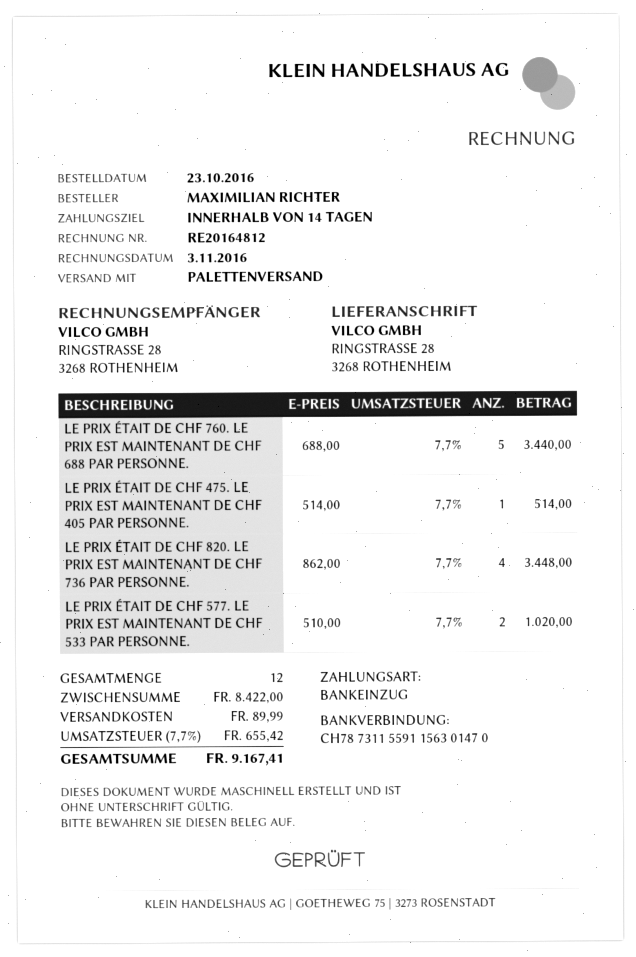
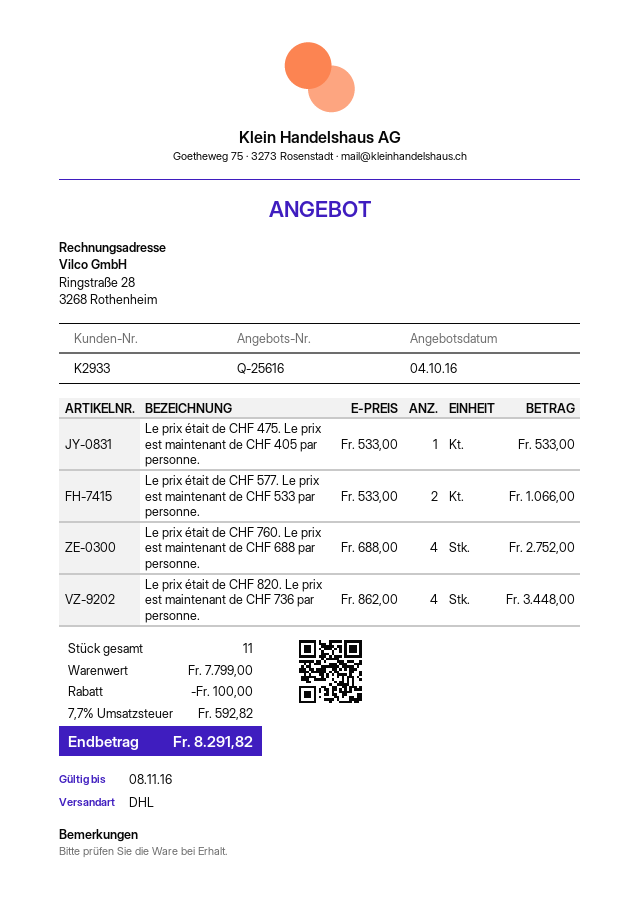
shipping method: pallet freight -> DHL
LE PRIX ÉTAIT DE CHF 760. LE PRIX EST MAINTENANT DE CHF 688 PAR PERSONNE.: 5 x 688.00 = 3440.00 -> 4 x 688.00 = 2752.00
LE PRIX ÉTAIT DE CHF 475. LE PRIX EST MAINTENANT DE CHF 405 PAR PERSONNE.: 1 x 514.00 = 514.00 -> 1 x 533.00 = 533.00
LE PRIX ÉTAIT DE CHF 577. LE PRIX EST MAINTENANT DE CHF 533 PAR PERSONNE.: 2 x 510.00 = 1020.00 -> 2 x 533.00 = 1066.00
total quantity: 12 -> 11
subtotal: 8422.00 -> 7799.00
discount: none -> 100.00
shipping: 89.99 -> none
tax: 7.7% = 655.42 -> 7.7% = 592.82
total: 9167.41 -> 8291.82

